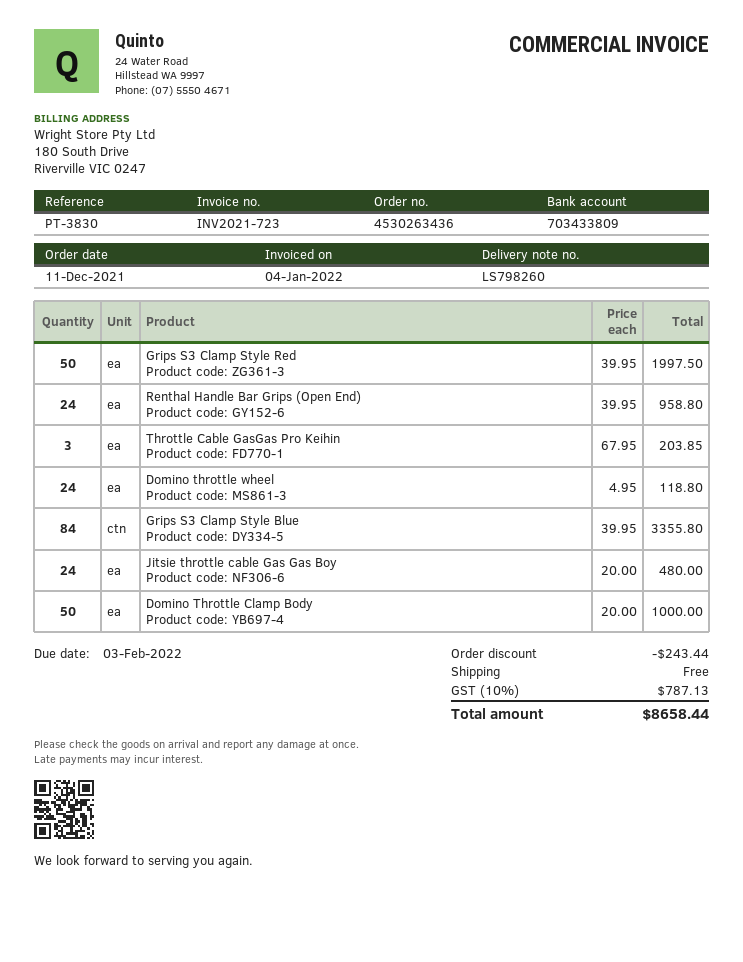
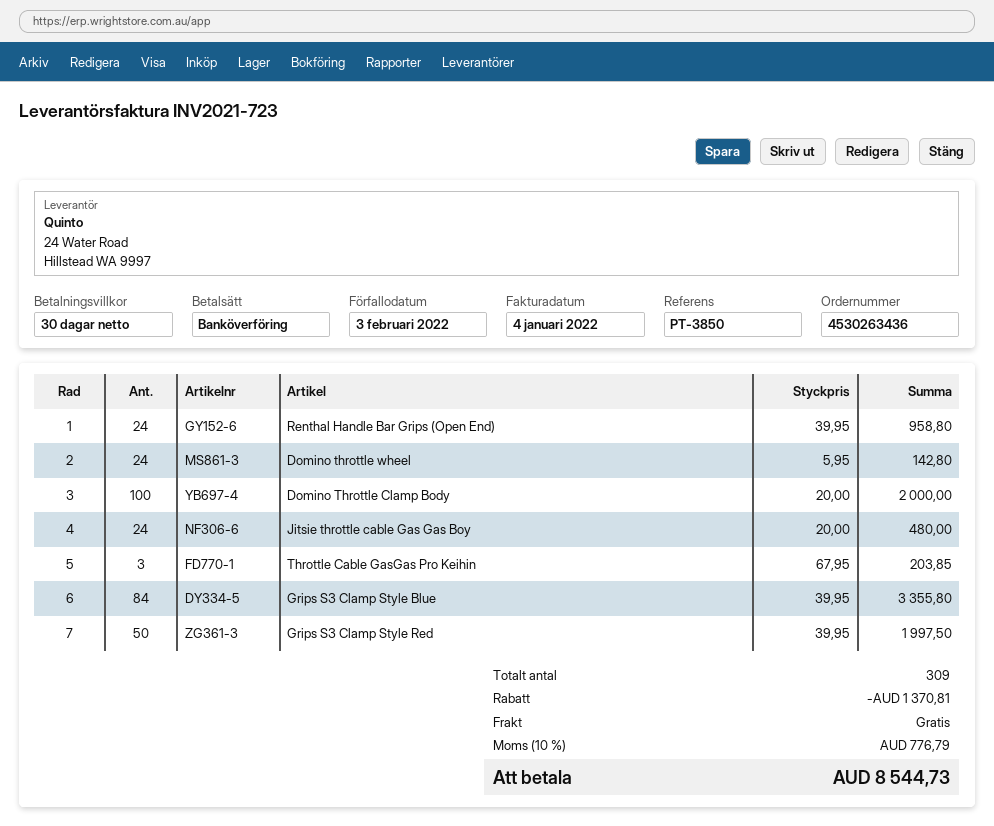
reference: PT-3830 -> PT-3850
Domino throttle wheel: 24 x 4.95 = 118.80 -> 24 x 5.95 = 142.80
Domino Throttle Clamp Body: 50 x 20.00 = 1000.00 -> 100 x 20.00 = 2000.00
discount: 243.44 -> 1370.81
tax: 10% = 787.13 -> 10% = 776.79
total: 8658.44 -> 8544.73

